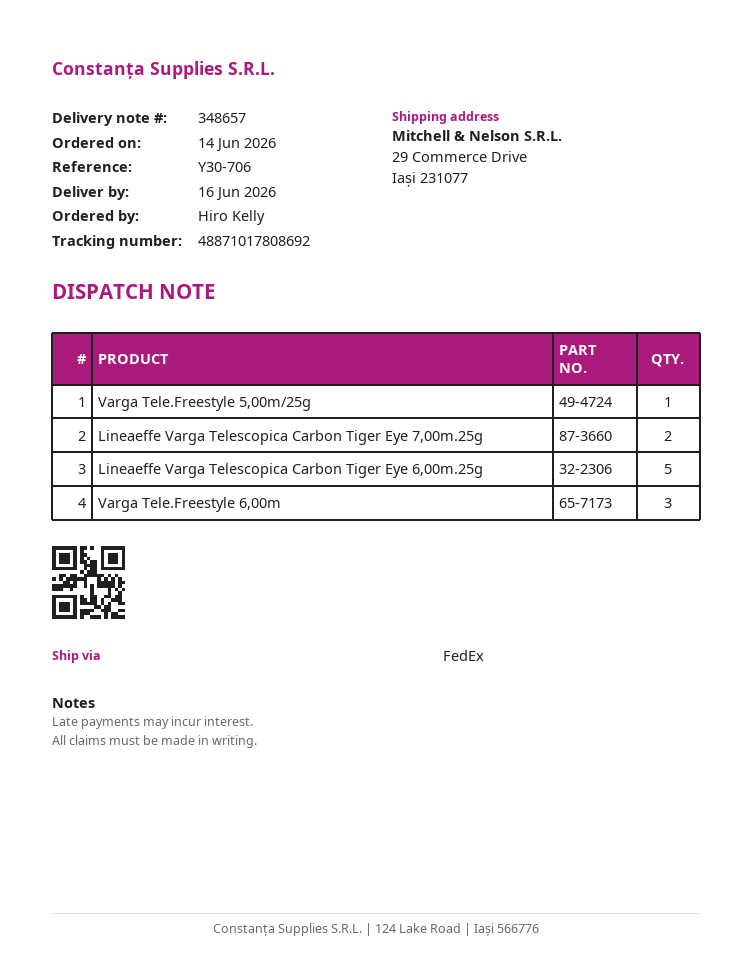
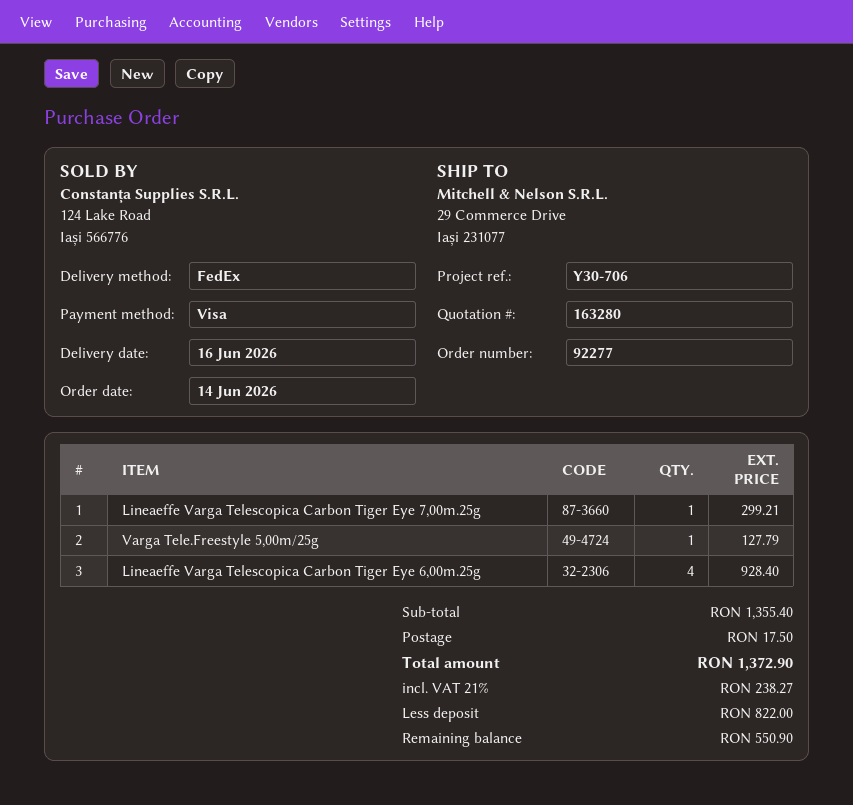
Lineaeffe Varga Telescopica Carbon Tiger Eye 7,00m.25g: 2 -> 1
Lineaeffe Varga Telescopica Carbon Tiger Eye 6,00m.25g: 5 -> 4
Varga Tele.Freestyle 6,00m: 3 -> none

